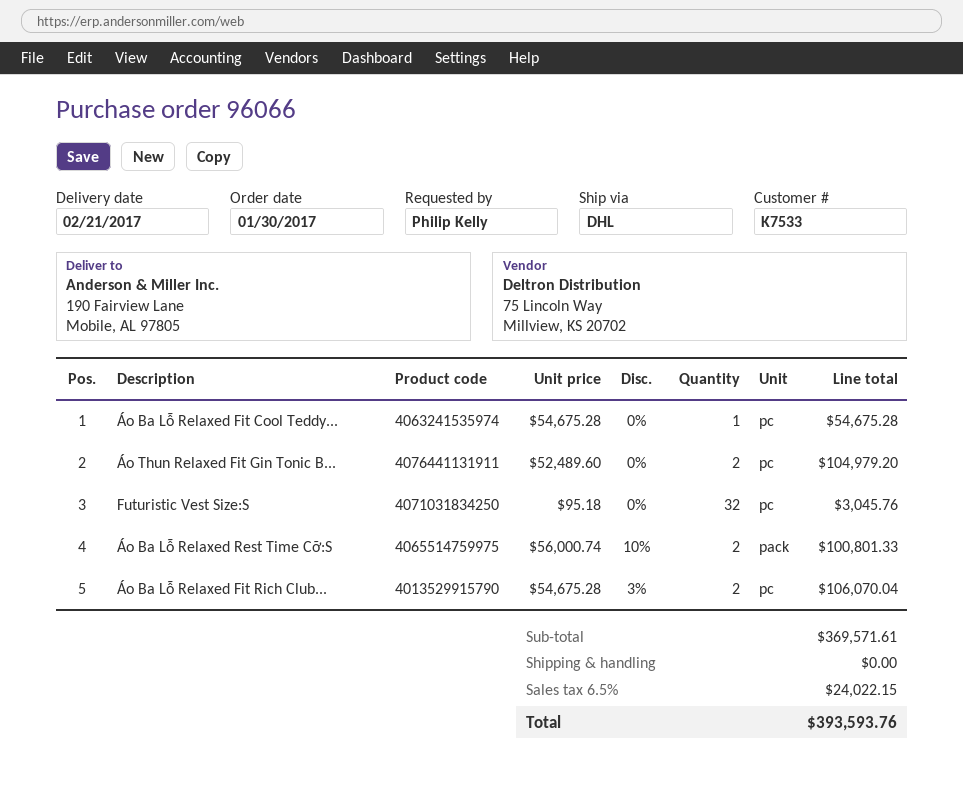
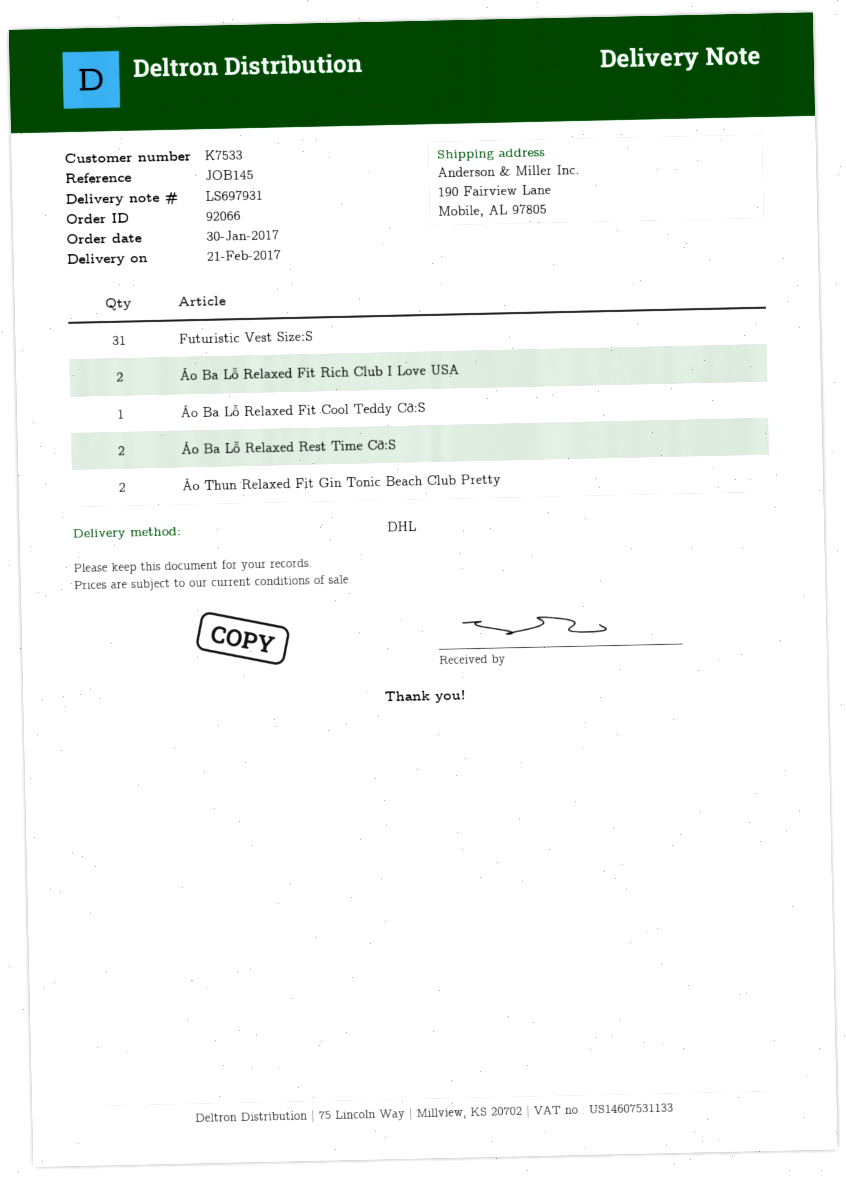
order number: 96066 -> 92066
Futuristic Vest Size:S: 32 -> 31

